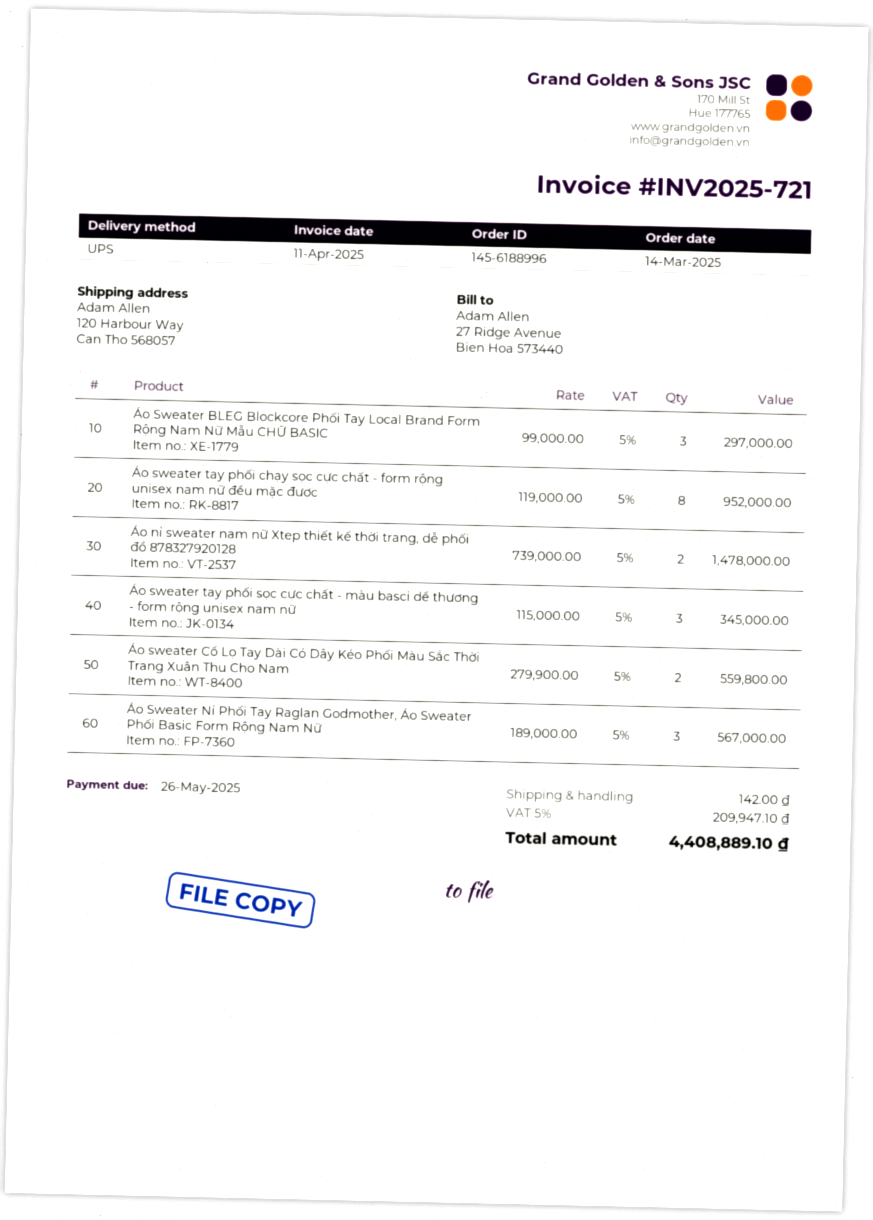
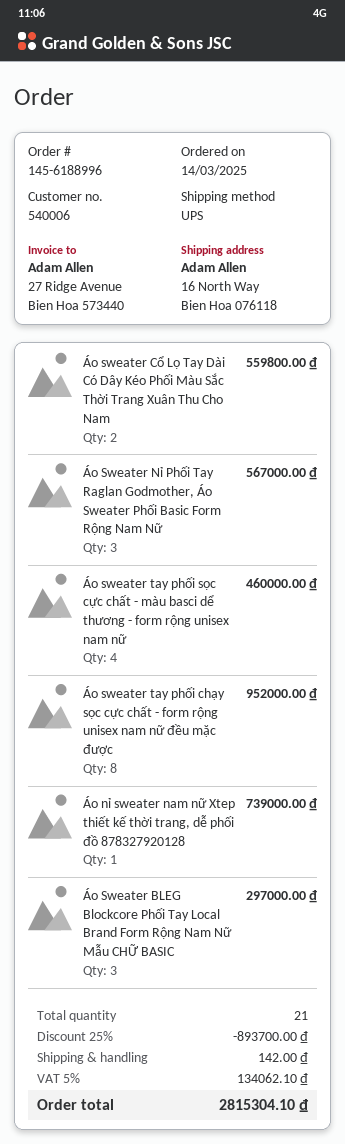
ship to: 120 Harbour Way, Can Tho 568057 -> 16 North Way, Bien Hoa 076118
Áo nỉ sweater nam nữ Xtep thiết kế thời trang, dễ phối đồ 878327920128: 2 for 1478000.00 -> 1 for 739000.00
Áo sweater tay phối sọc cực chất - màu basci dể thương - form rộng unisex nam nữ: 3 for 345000.00 -> 4 for 460000.00
discount: none -> 25% = 893700.00
tax: 5% = 209947.10 -> 5% = 134062.10
total: 4408889.10 -> 2815304.10

